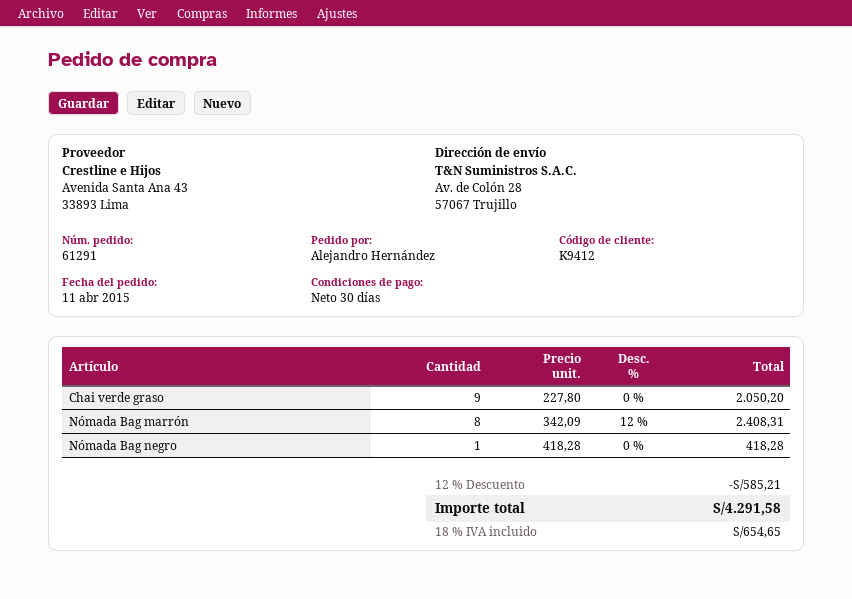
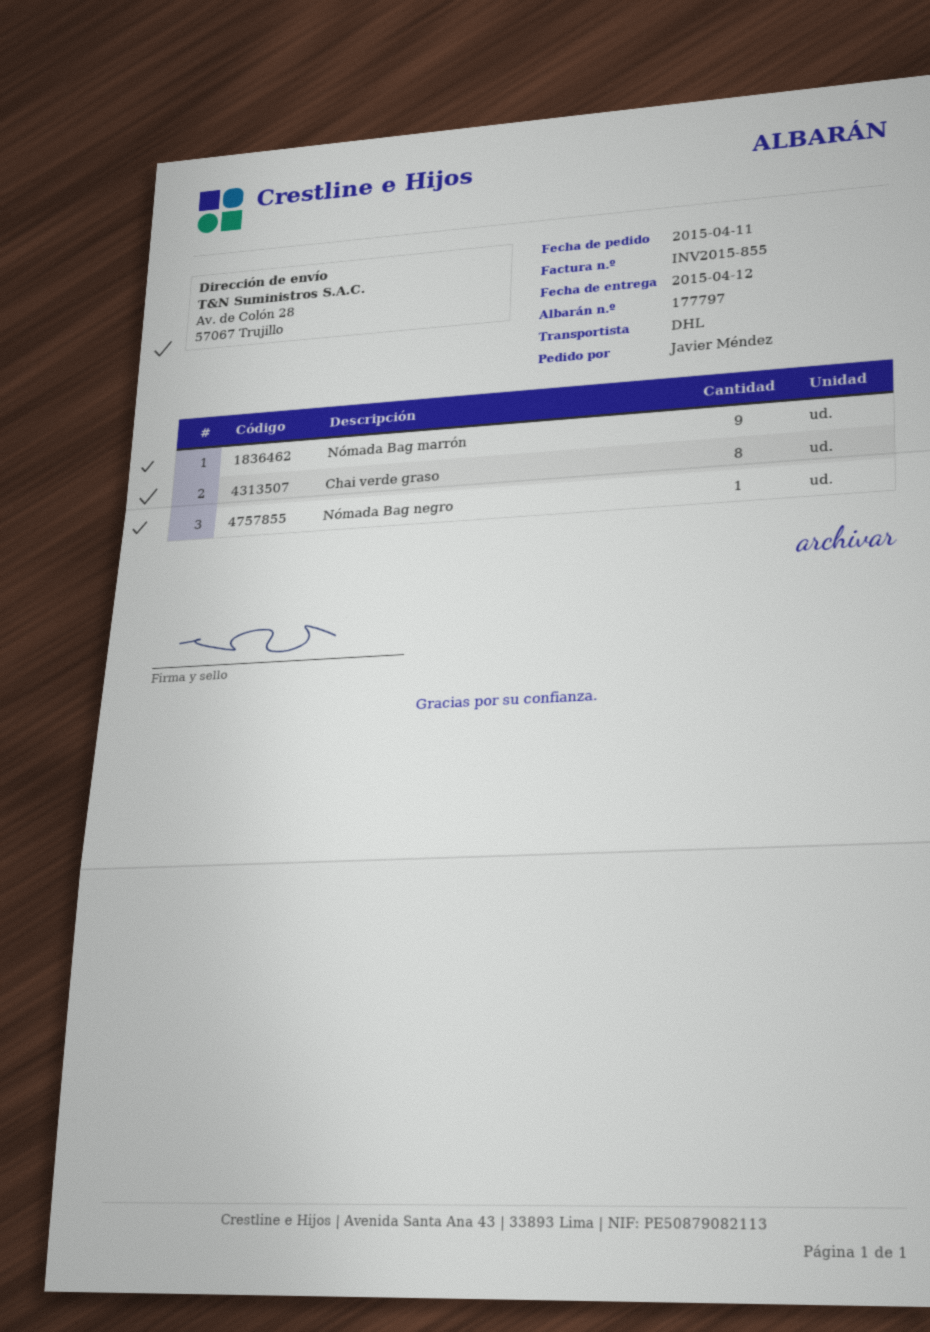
ordered by: Alejandro Hernández -> Javier Méndez
Chai verde graso: 9 -> 8
Nómada Bag marrón: 8 -> 9

